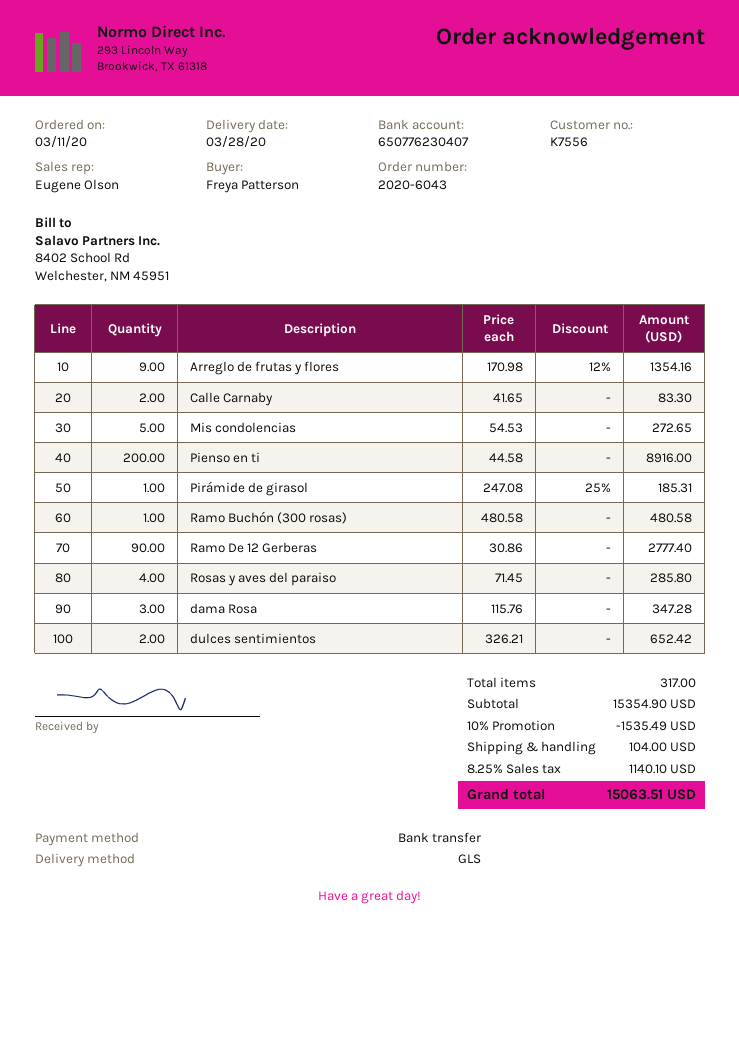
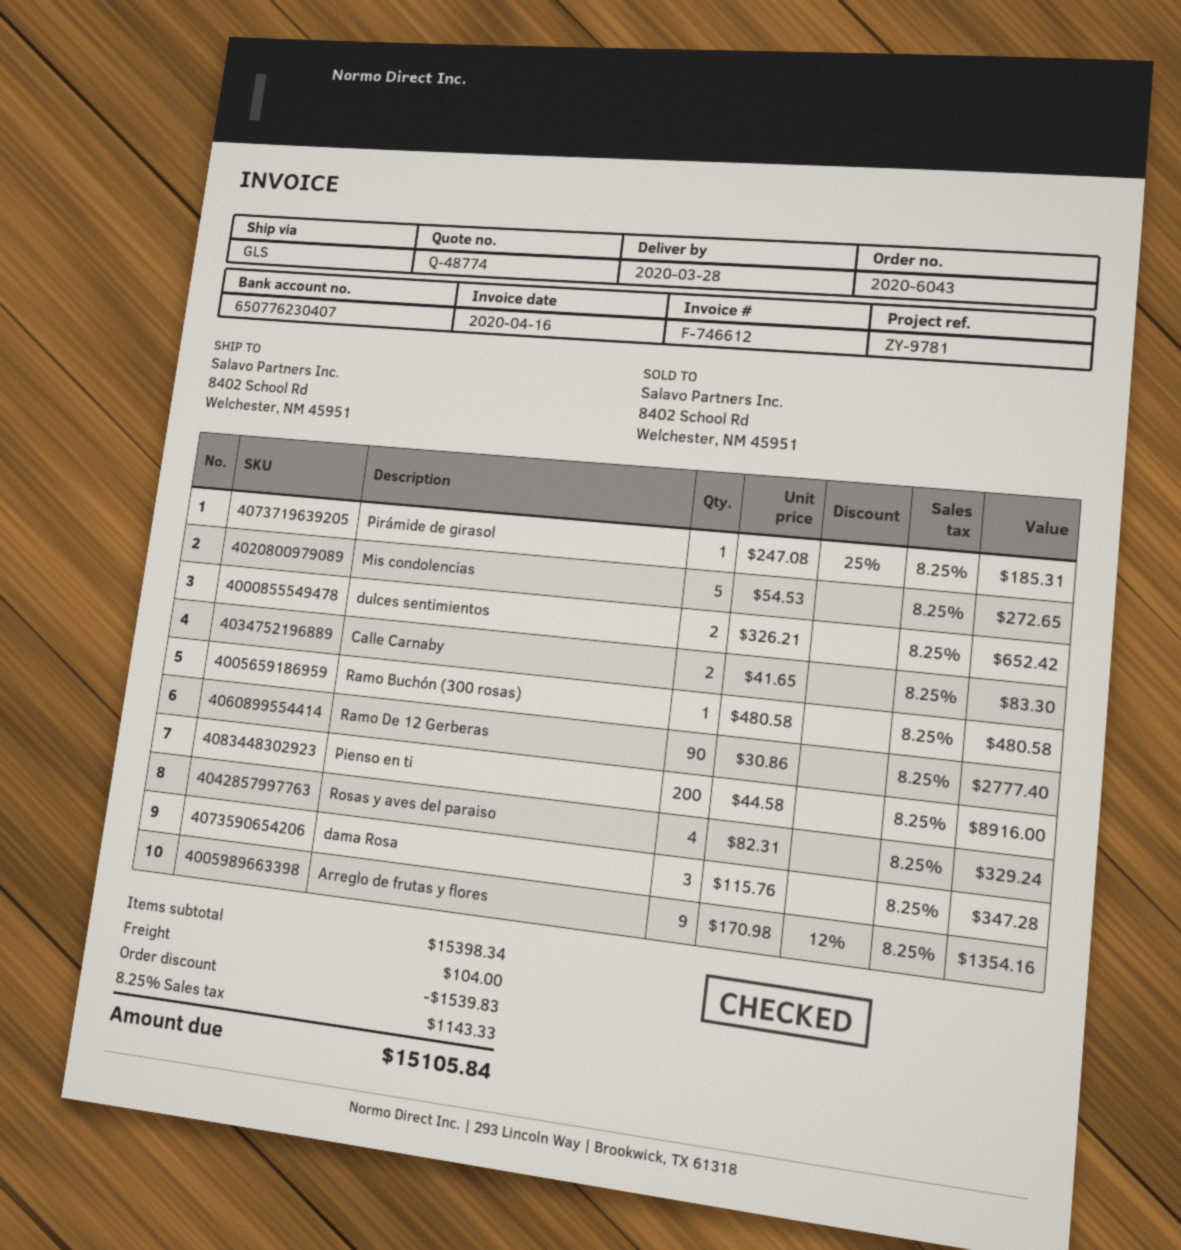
Rosas y aves del paraiso: 4 x 71.45 = 285.80 -> 4 x 82.31 = 329.24
subtotal: 15354.90 -> 15398.34
discount: 1535.49 -> 1539.83
tax: 8.25% = 1140.10 -> 8.25% = 1143.33
total: 15063.51 -> 15105.84

